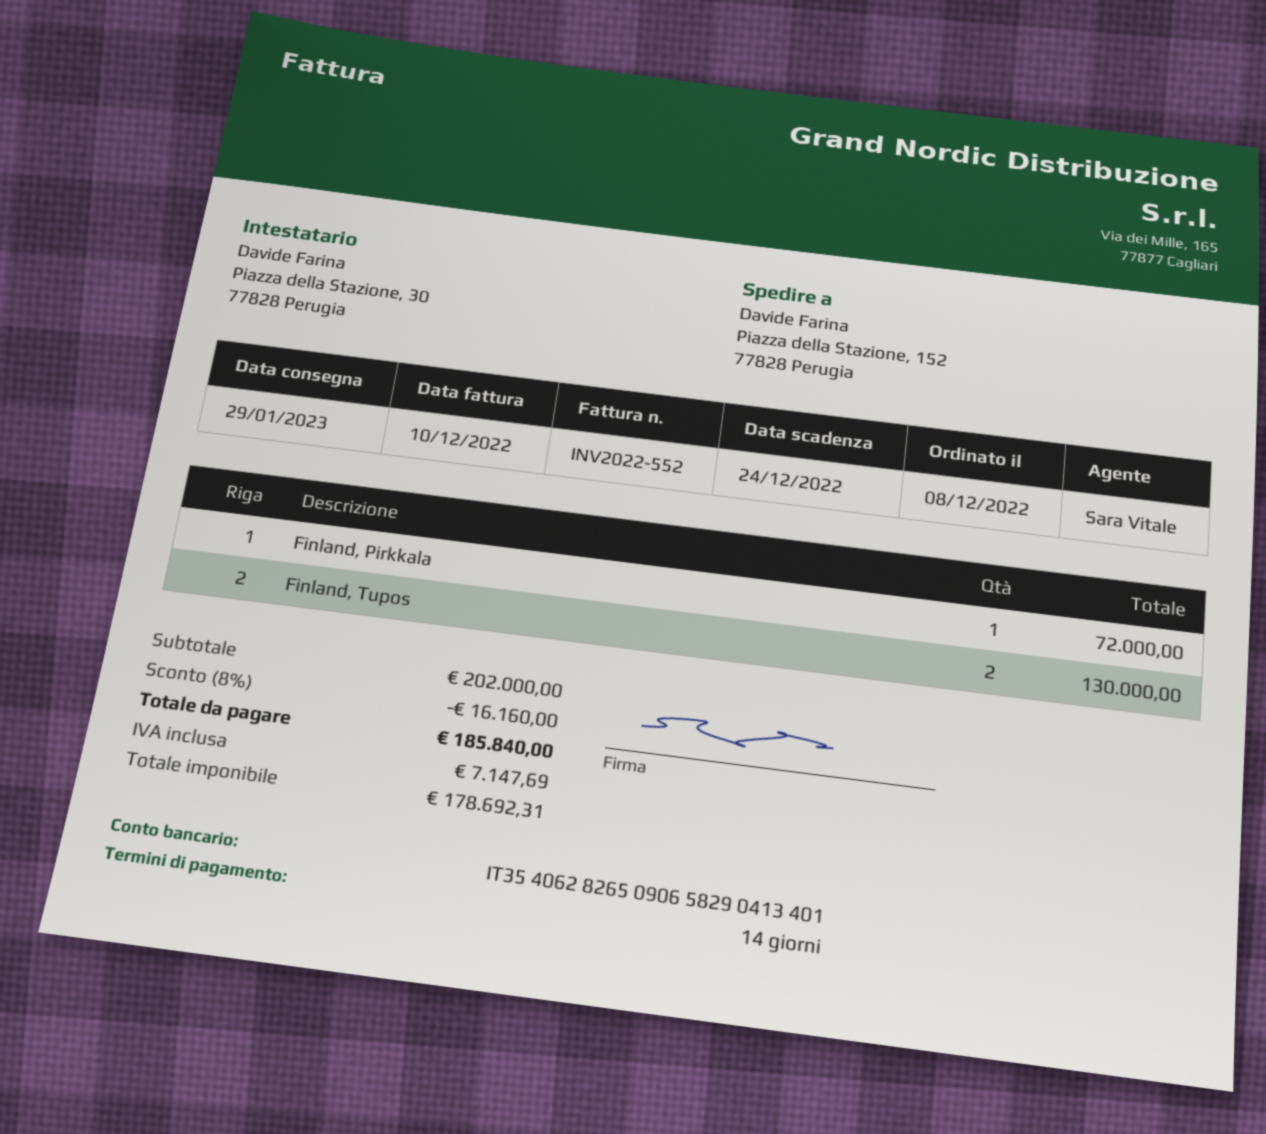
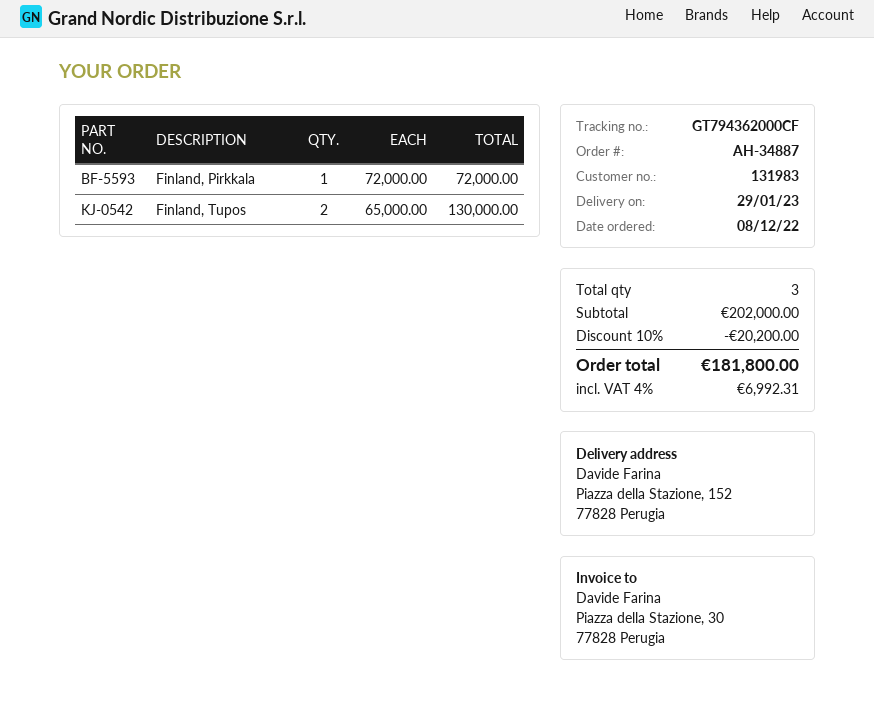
discount: 8% = 16160.00 -> 10% = 20200.00
tax: 7147.69 -> 6992.31
total: 185840.00 -> 181800.00

